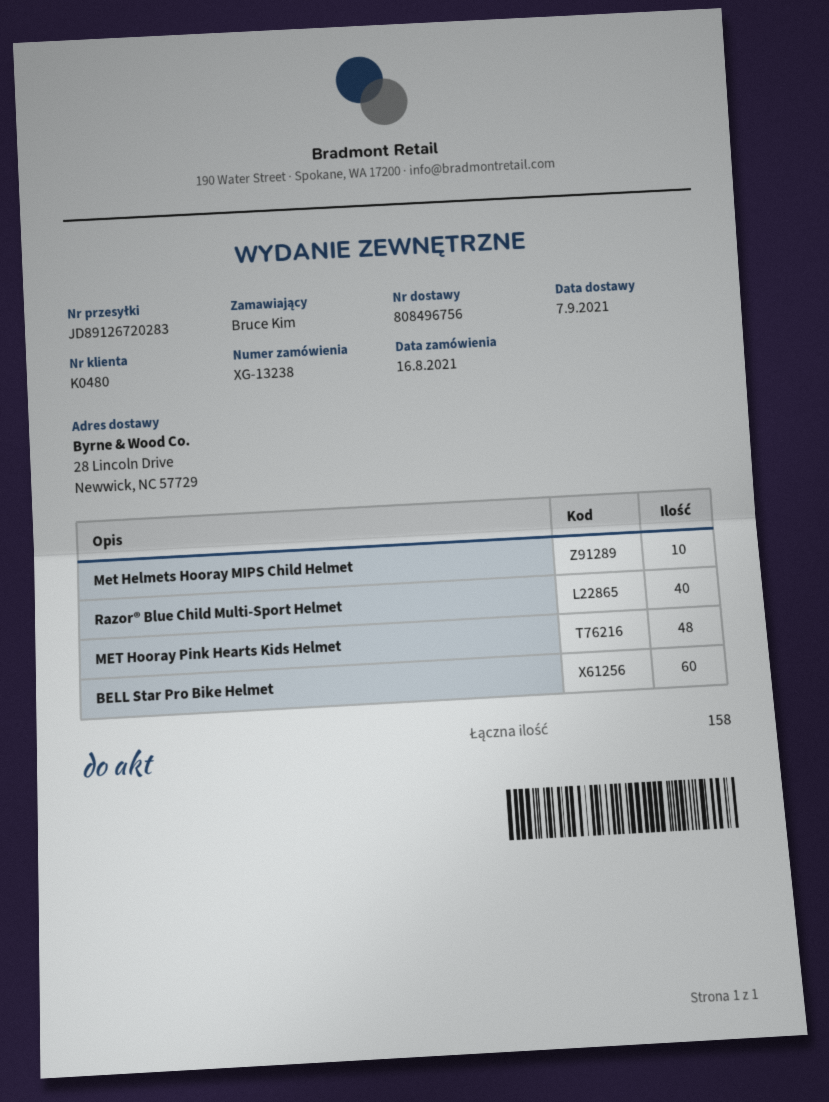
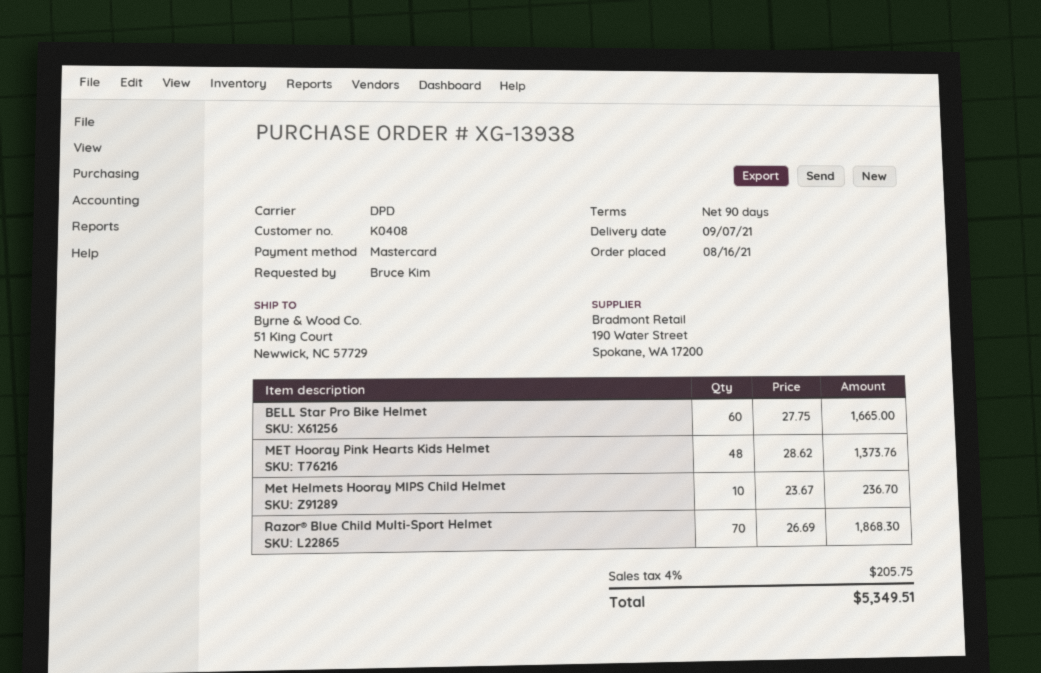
order number: XG-13238 -> XG-13938
customer number: K0480 -> K0408
ship to: 28 Lincoln Drive, Newwick, NC 57729 -> 51 King Court, Newwick, NC 57729
Razor® Blue Child Multi-Sport Helmet: 40 -> 70

